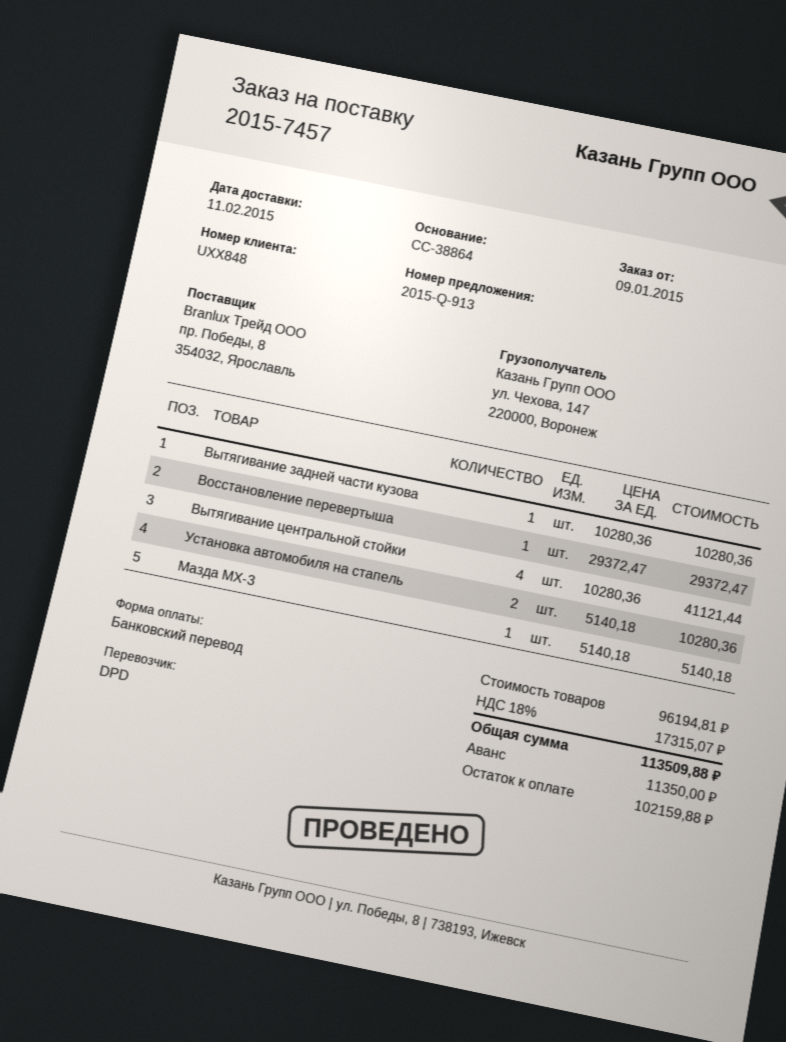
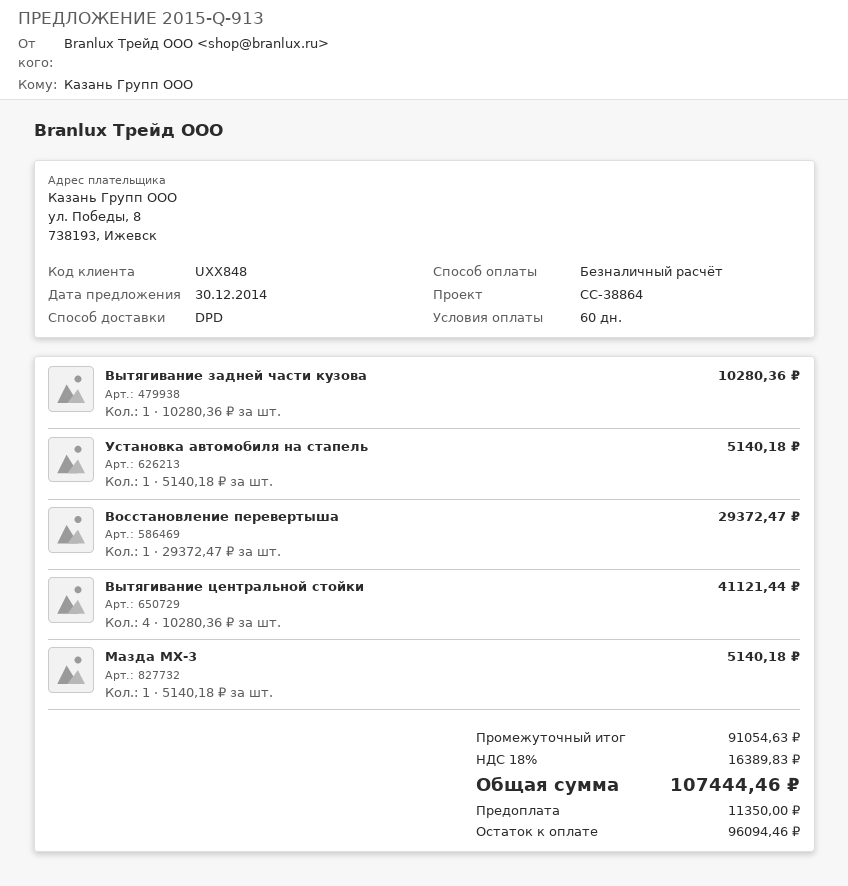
Установка автомобиля на стапель: 2 x 5140.18 = 10280.36 -> 1 x 5140.18 = 5140.18
subtotal: 96194.81 -> 91054.63
tax: 18% = 17315.07 -> 18% = 16389.83
total: 113509.88 -> 107444.46
balance: 102159.88 -> 96094.46

